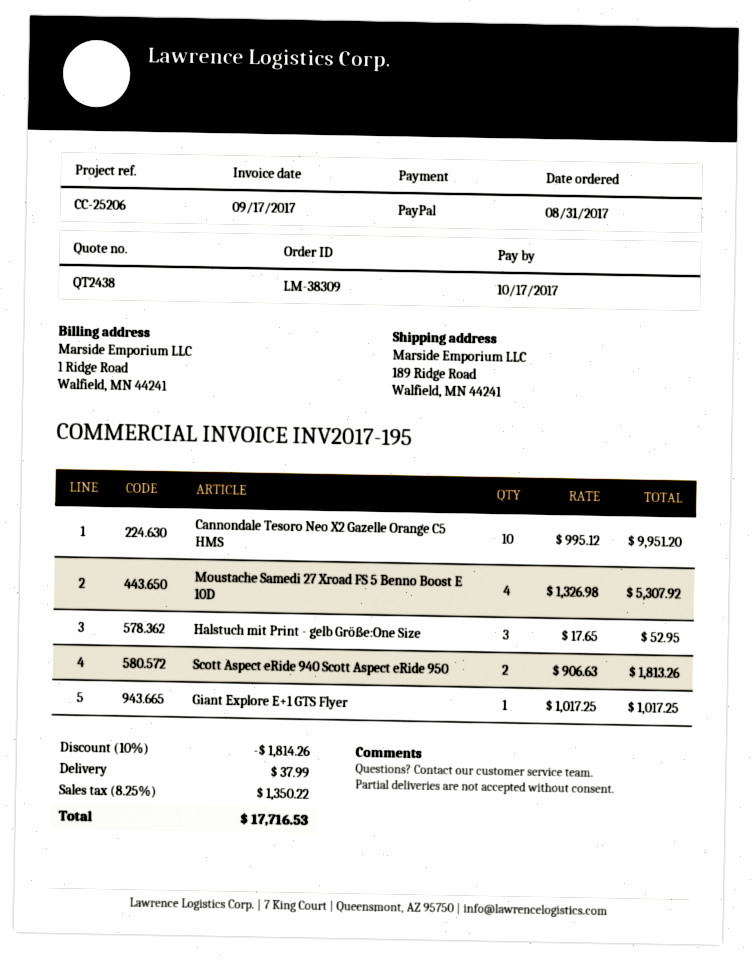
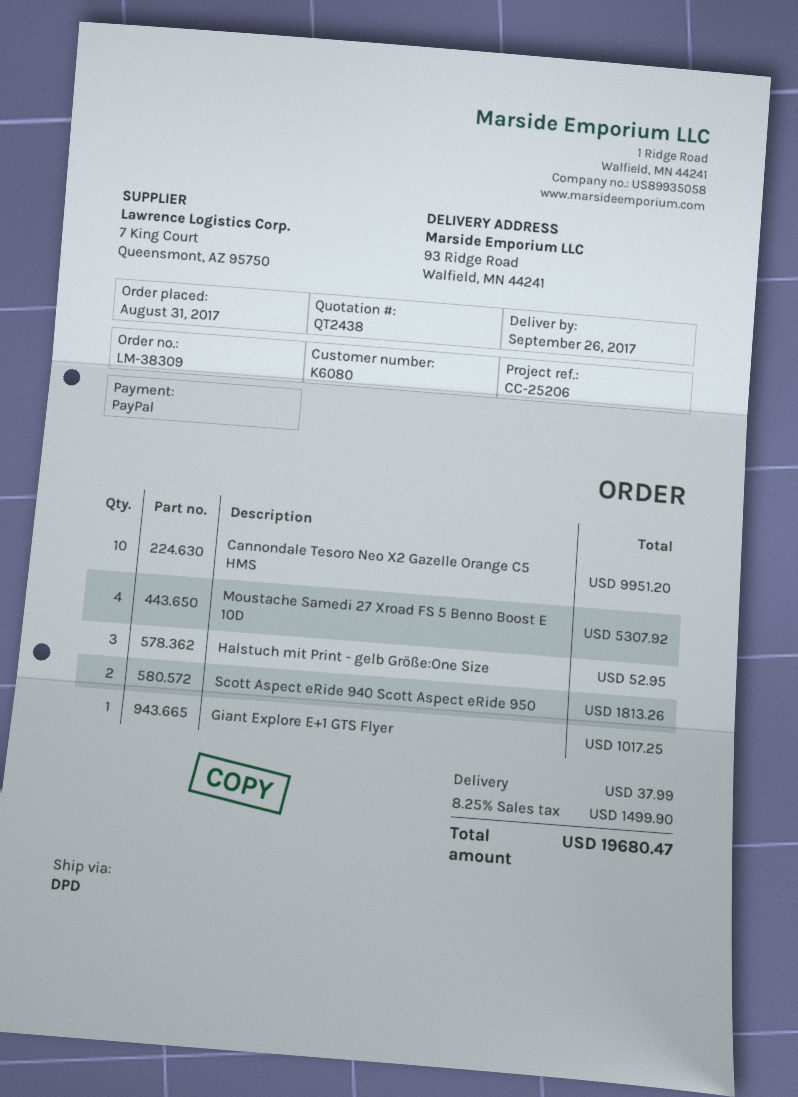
ship to: 189 Ridge Road, Walfield, MN 44241 -> 93 Ridge Road, Walfield, MN 44241
discount: 10% = 1814.26 -> none
tax: 8.25% = 1350.22 -> 8.25% = 1499.90
total: 17716.53 -> 19680.47

